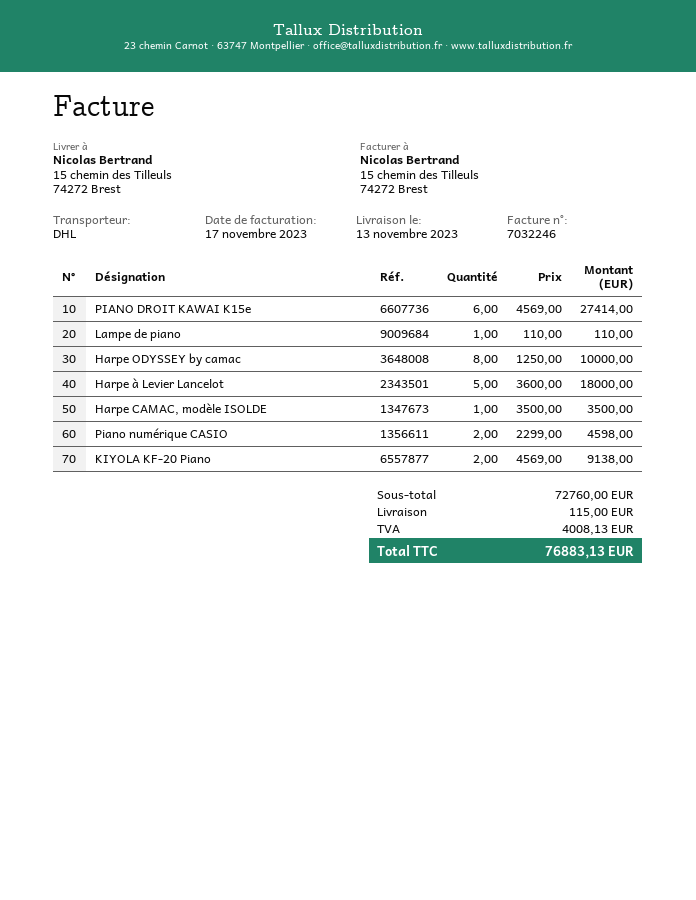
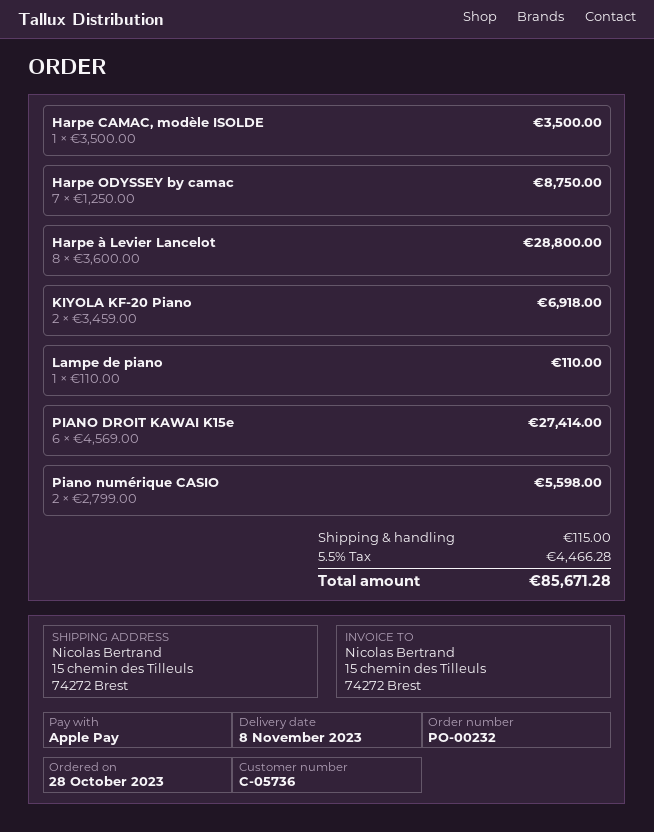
delivery date: 2023-11-13 -> 2023-11-08
Harpe ODYSSEY by camac: 8 x 1250.00 = 10000.00 -> 7 x 1250.00 = 8750.00
Harpe à Levier Lancelot: 5 x 3600.00 = 18000.00 -> 8 x 3600.00 = 28800.00
Piano numérique CASIO: 2 x 2299.00 = 4598.00 -> 2 x 2799.00 = 5598.00
KIYOLA KF-20 Piano: 2 x 4569.00 = 9138.00 -> 2 x 3459.00 = 6918.00
tax: 4008.13 -> 4466.28
total: 76883.13 -> 85671.28

